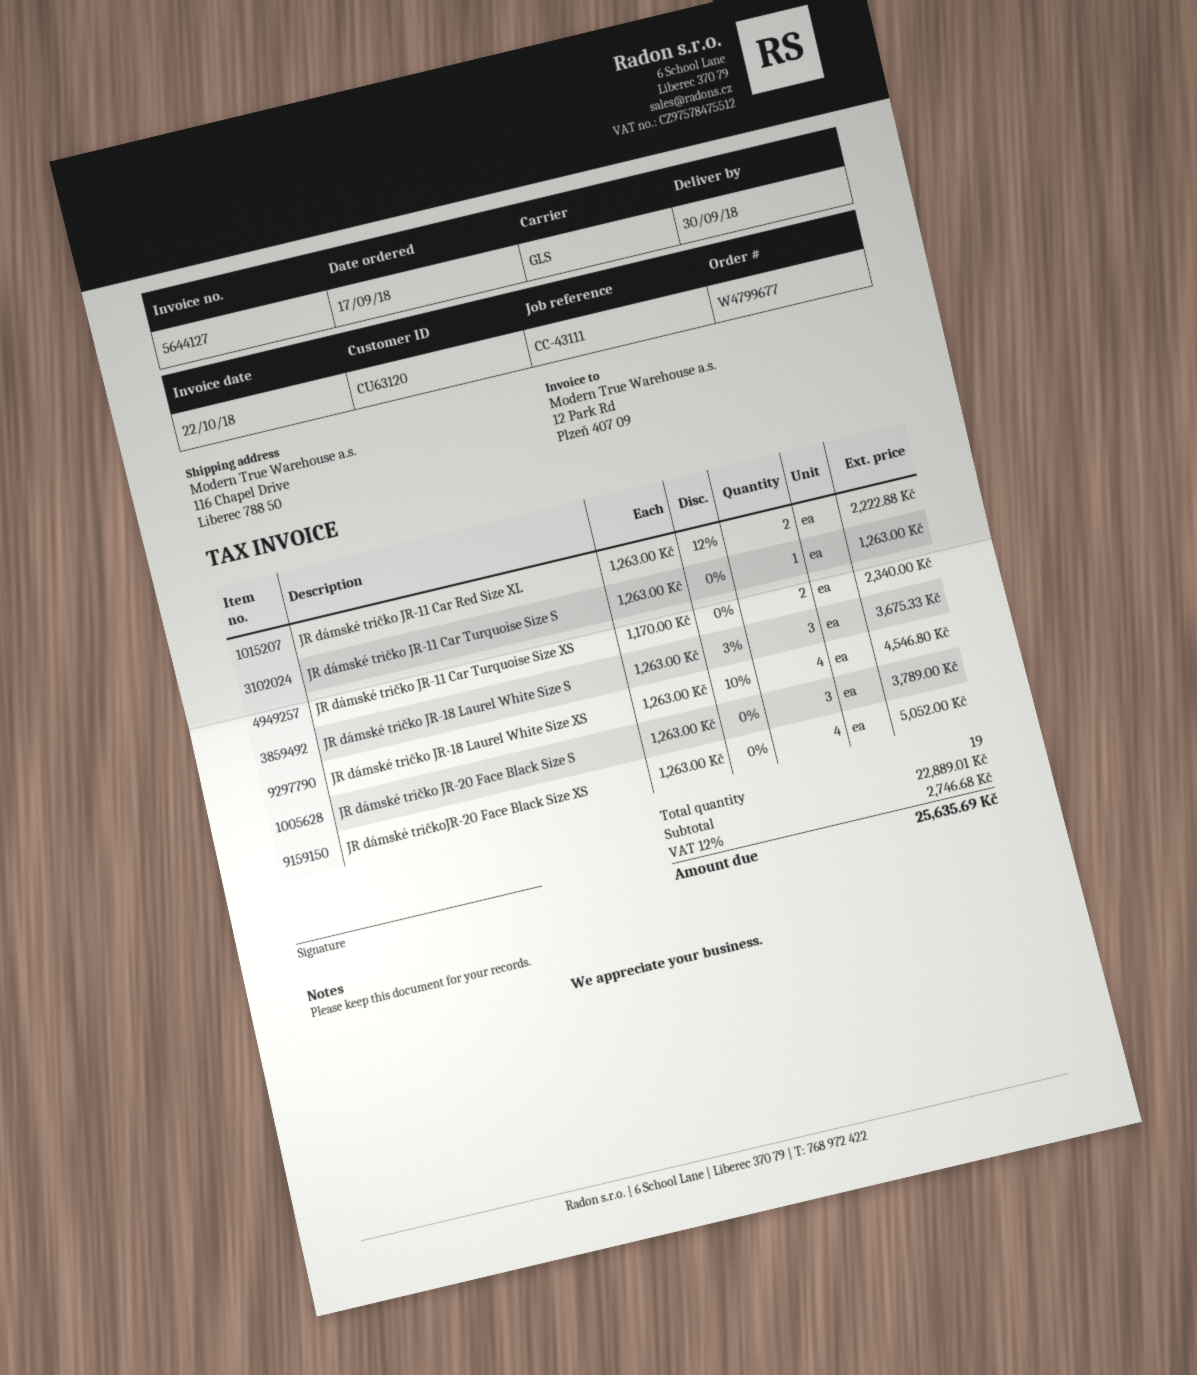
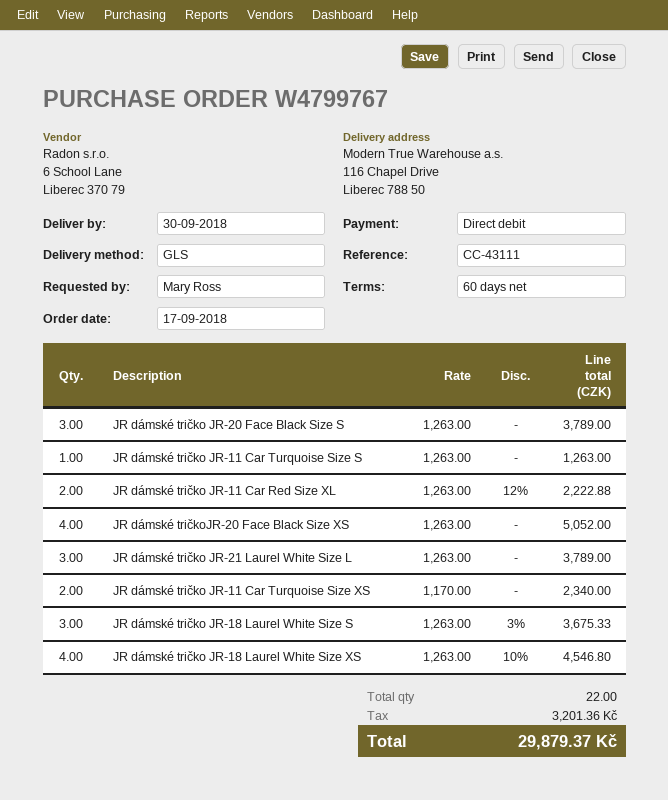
order number: W4799677 -> W4799767
JR dámské tričko JR-21 Laurel White Size L: none -> 3 x 1263.00 = 3789.00
total quantity: 19 -> 22
tax: 2746.68 -> 3201.36
total: 25635.69 -> 29879.37

